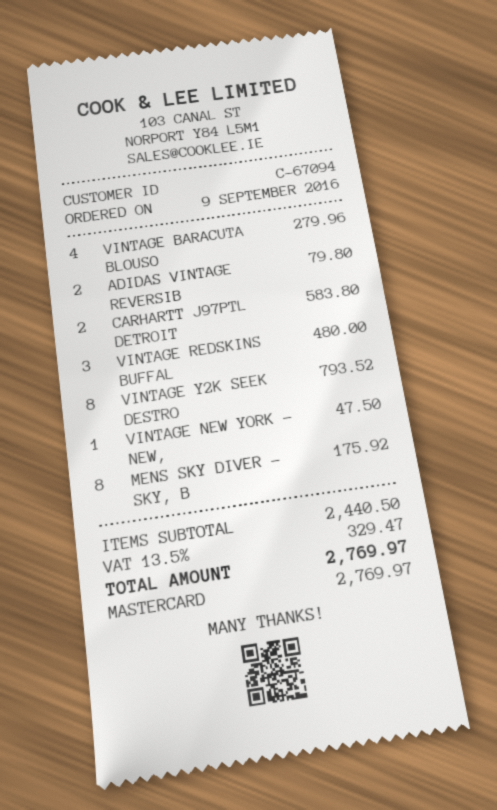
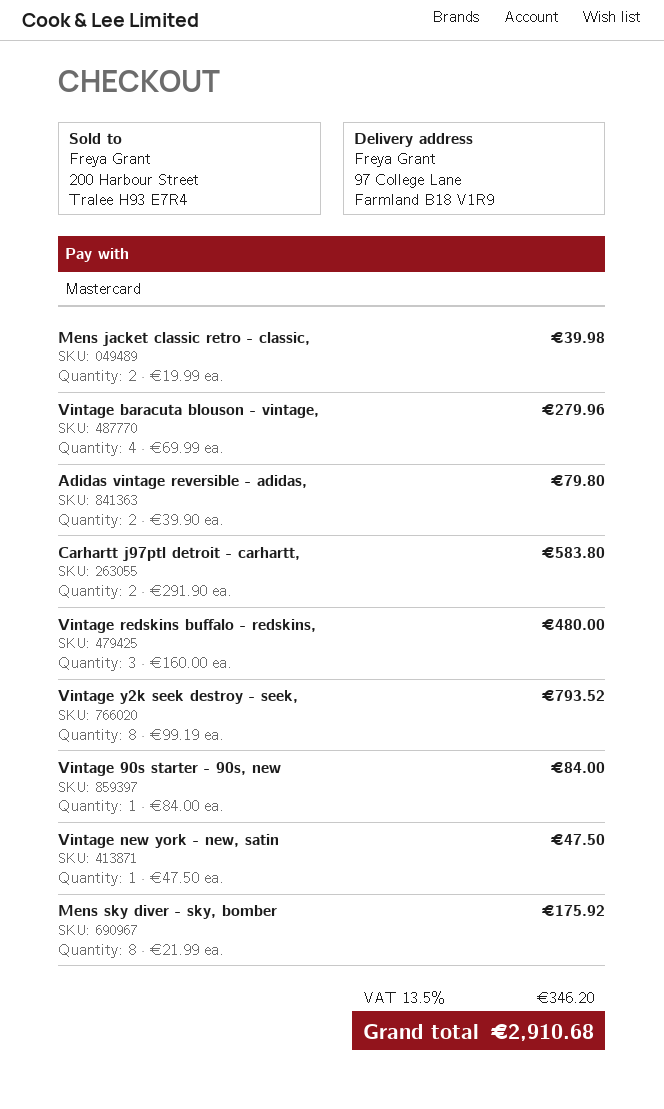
Mens jacket classic retro - classic,: none -> 2 for 39.98
Vintage 90s starter - 90s, new: none -> 1 for 84.00
tax: 13.5% = 329.47 -> 13.5% = 346.20
total: 2769.97 -> 2910.68

